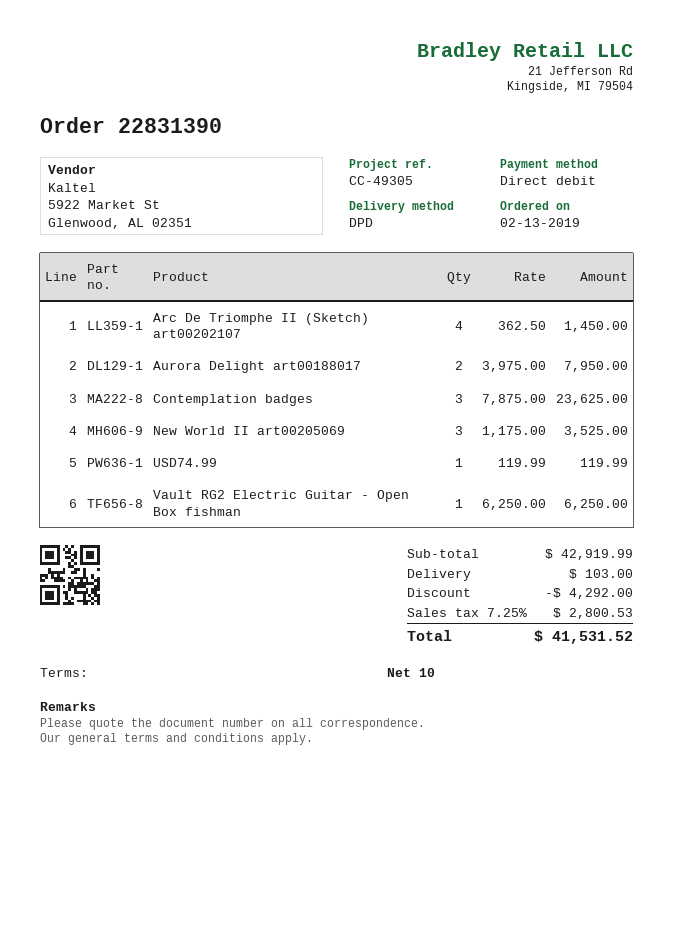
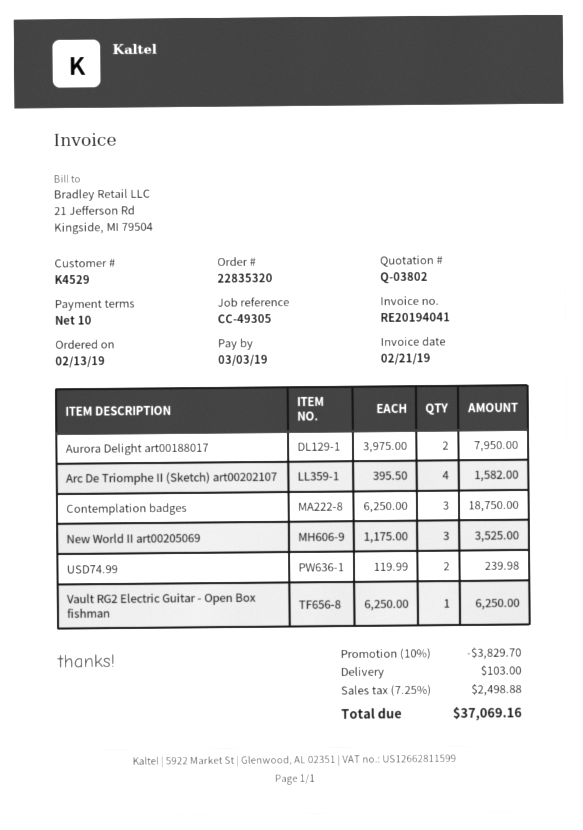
order number: 22831390 -> 22835320
Arc De Triomphe II (Sketch) art00202107: 4 x 362.50 = 1450.00 -> 4 x 395.50 = 1582.00
Contemplation badges: 3 x 7875.00 = 23625.00 -> 3 x 6250.00 = 18750.00
USD74.99: 1 x 119.99 = 119.99 -> 2 x 119.99 = 239.98
discount: 4292.00 -> 3829.70
tax: 7.25% = 2800.53 -> 7.25% = 2498.88
total: 41531.52 -> 37069.16

